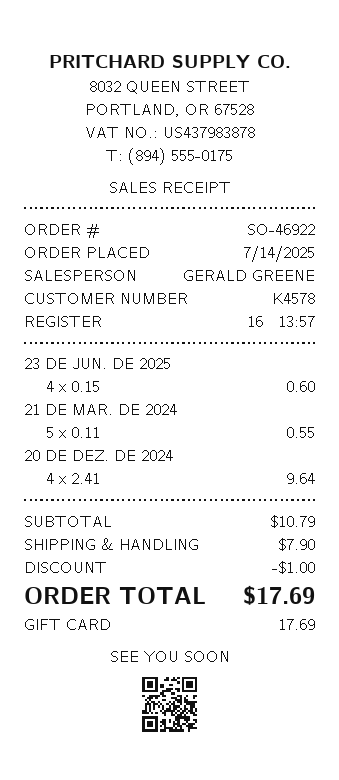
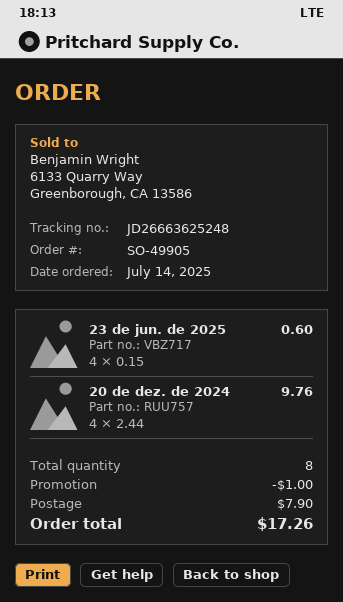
order number: SO-46922 -> SO-49905
21 DE MAR. DE 2024: 5 x 0.11 = 0.55 -> none
20 DE DEZ. DE 2024: 4 x 2.41 = 9.64 -> 4 x 2.44 = 9.76
total: 17.69 -> 17.26

